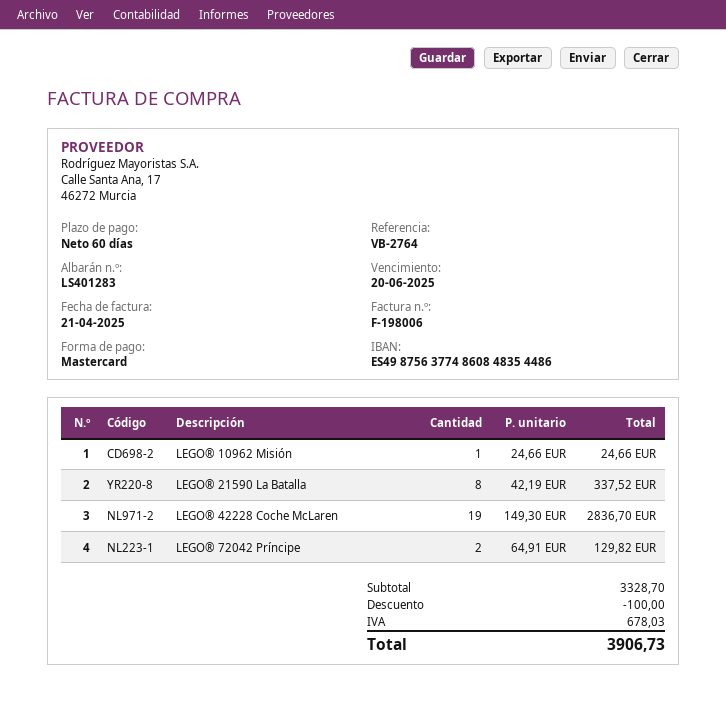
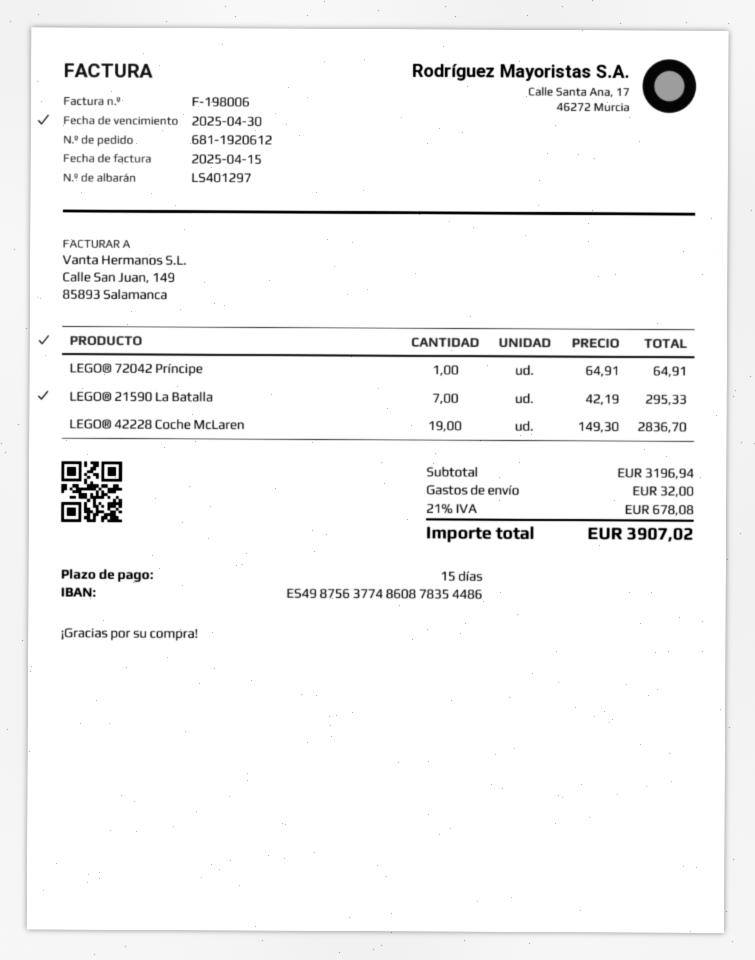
delivery note number: LS401283 -> LS401297
invoice date: 2025-04-21 -> 2025-04-15
payment terms: 60 days -> 15 days
due date: 2025-06-20 -> 2025-04-30
bank account: ES4987563774860848354486 -> ES4987563774860878354486
LEGO® 10962 Misión: 1 x 24.66 = 24.66 -> none
LEGO® 21590 La Batalla: 8 x 42.19 = 337.52 -> 7 x 42.19 = 295.33
LEGO® 72042 Príncipe: 2 x 64.91 = 129.82 -> 1 x 64.91 = 64.91
subtotal: 3328.70 -> 3196.94
discount: 100.00 -> none
shipping: none -> 32.00
tax: 678.03 -> 678.08
total: 3906.73 -> 3907.02

